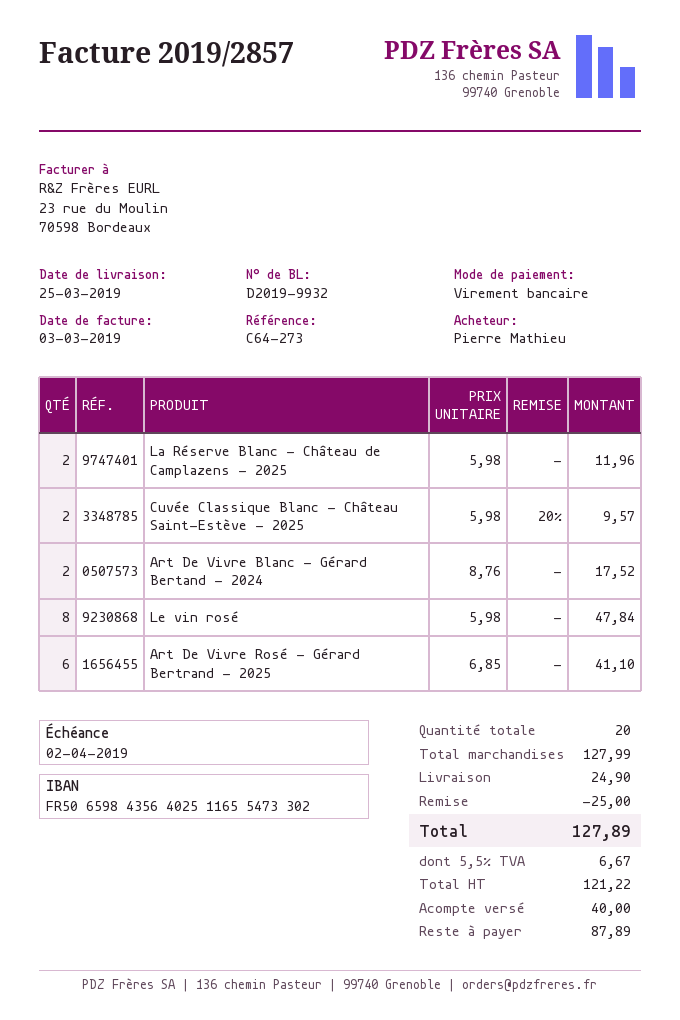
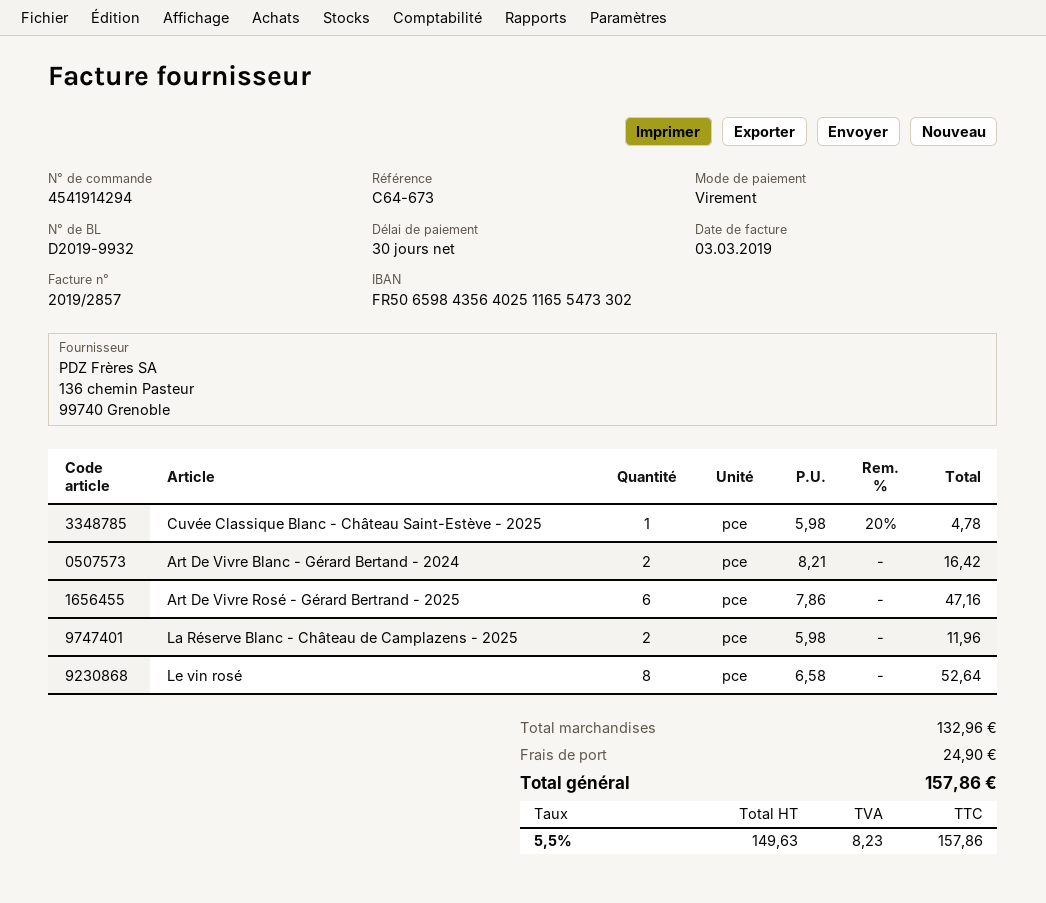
reference: C64-273 -> C64-673
Cuvée Classique Blanc - Château Saint-Estève - 2025: 2 x 5.98 - 20% = 9.57 -> 1 x 5.98 - 20% = 4.78
Art De Vivre Blanc - Gérard Bertand - 2024: 2 x 8.76 = 17.52 -> 2 x 8.21 = 16.42
Le vin rosé: 8 x 5.98 = 47.84 -> 8 x 6.58 = 52.64
Art De Vivre Rosé - Gérard Bertrand - 2025: 6 x 6.85 = 41.10 -> 6 x 7.86 = 47.16
subtotal: 127.99 -> 132.96
discount: 25.00 -> none
net: 121.22 -> 149.63
tax: 5.5% = 6.67 -> 5.5% = 8.23
total: 127.89 -> 157.86

